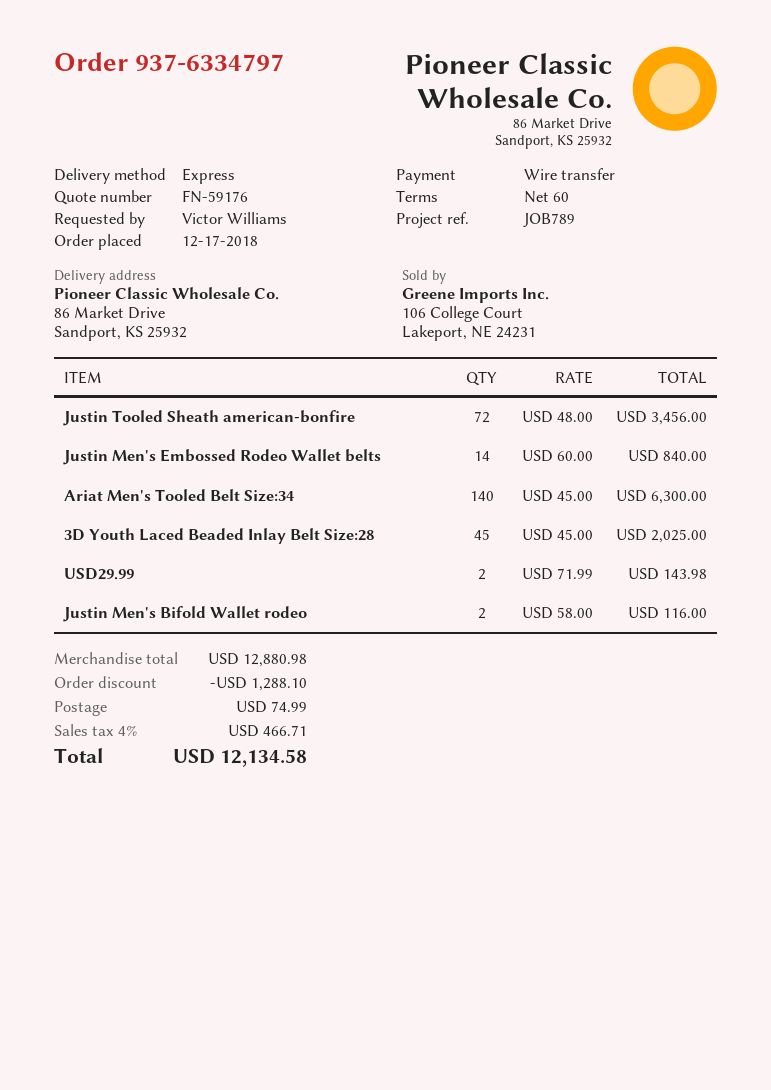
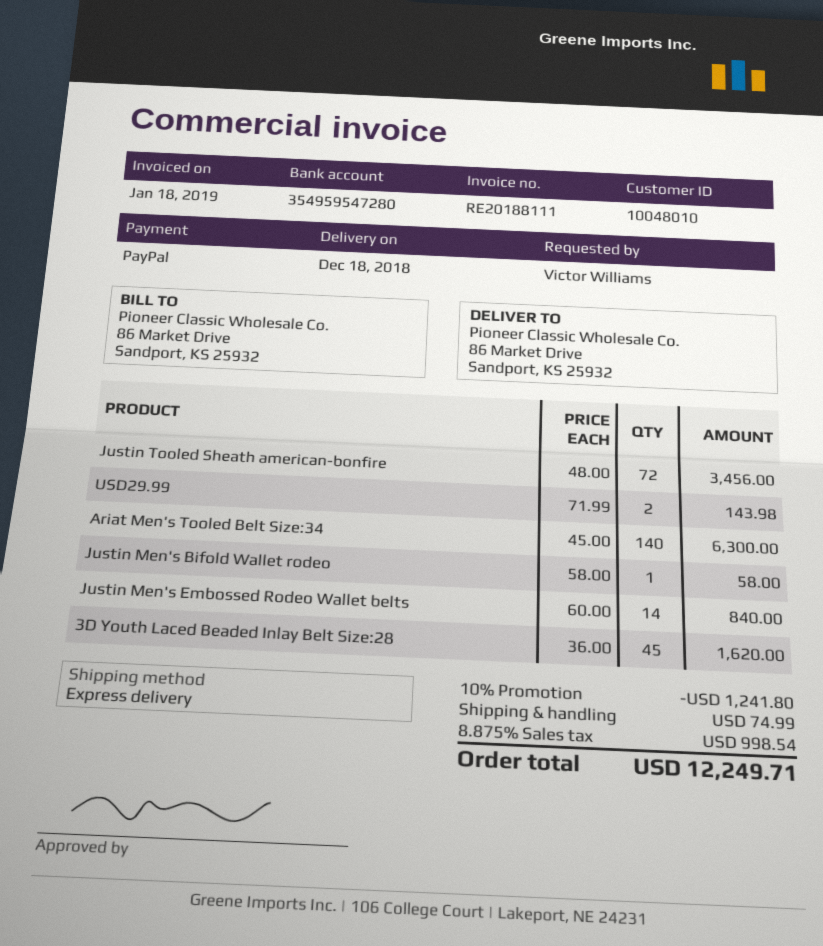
payment method: bank transfer -> PayPal
3D Youth Laced Beaded Inlay Belt Size:28: 45 x 45.00 = 2025.00 -> 45 x 36.00 = 1620.00
Justin Men's Bifold Wallet rodeo: 2 x 58.00 = 116.00 -> 1 x 58.00 = 58.00
discount: 1288.10 -> 1241.80
tax: 4% = 466.71 -> 8.875% = 998.54
total: 12134.58 -> 12249.71

